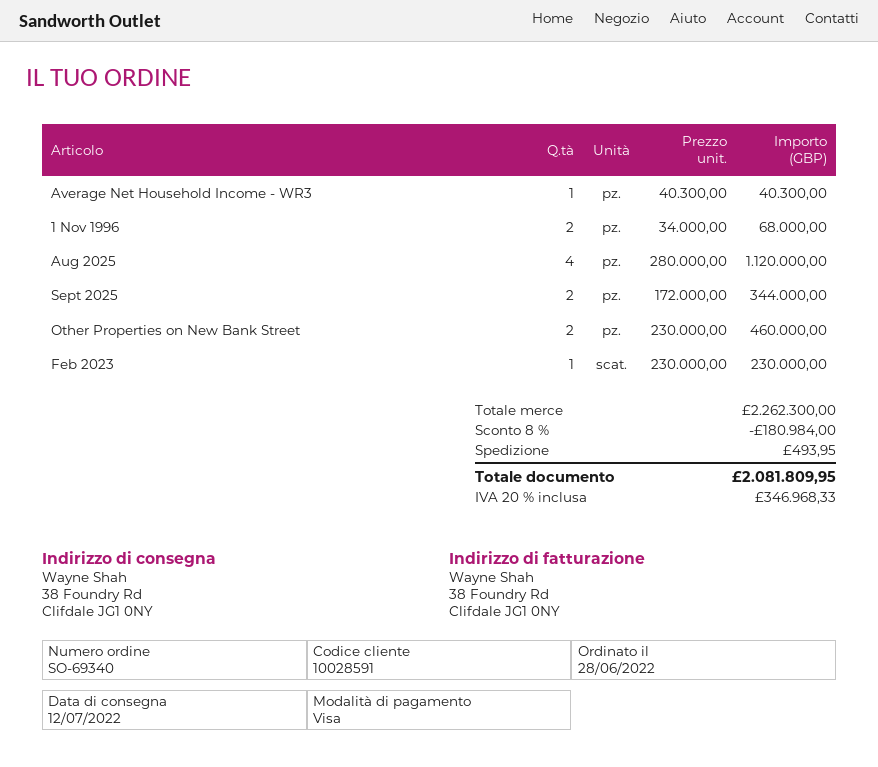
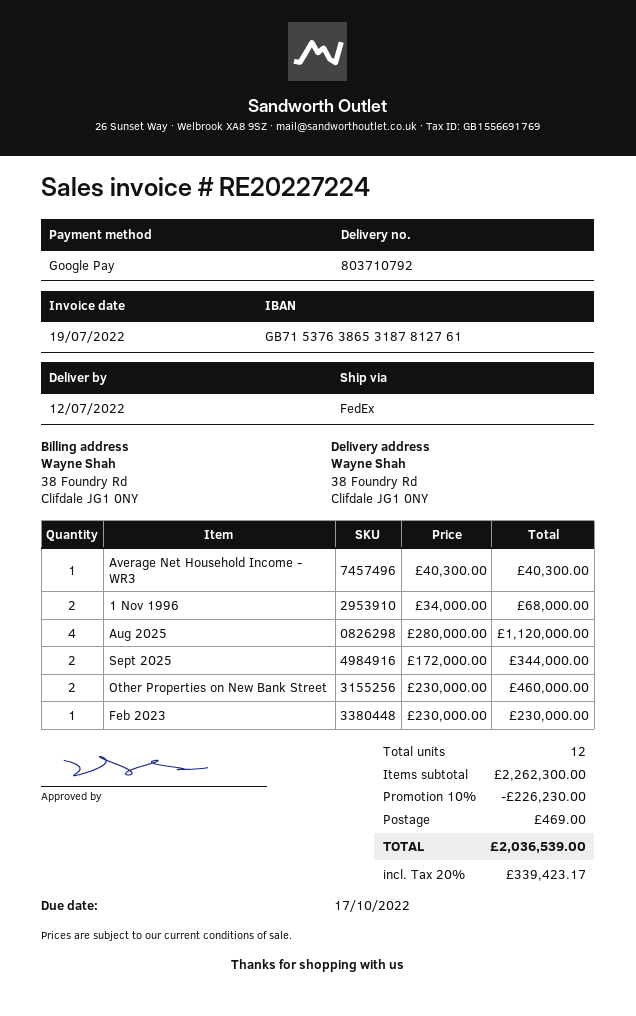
payment method: Visa -> Google Pay
discount: 8% = 180984.00 -> 10% = 226230.00
shipping: 493.95 -> 469.00
tax: 20% = 346968.33 -> 20% = 339423.17
total: 2081809.95 -> 2036539.00

